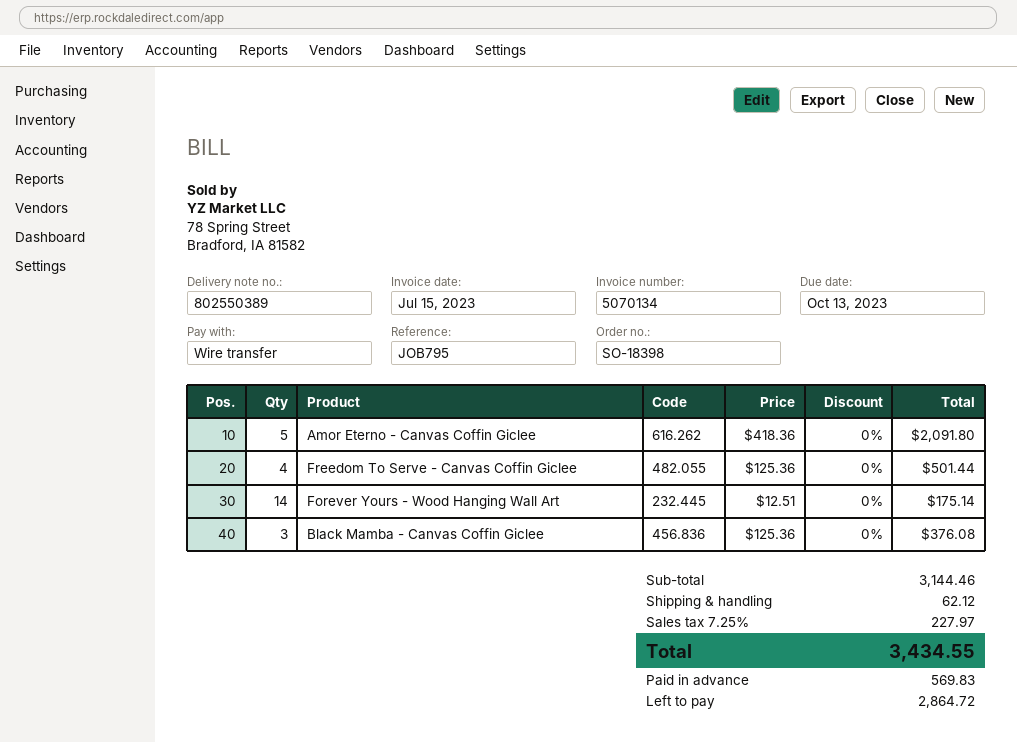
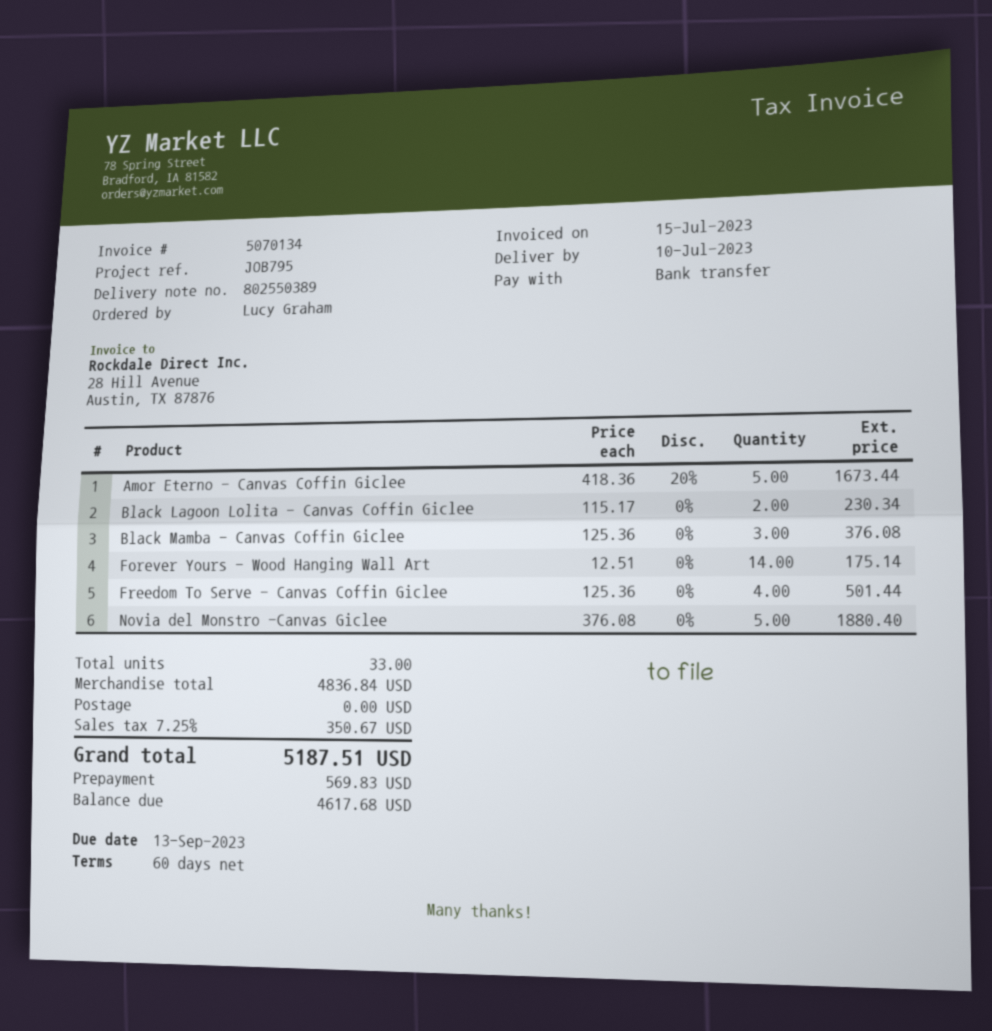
due date: 2023-10-13 -> 2023-09-13
Amor Eterno - Canvas Coffin Giclee: 5 x 418.36 = 2091.80 -> 5 x 418.36 - 20% = 1673.44
Black Lagoon Lolita - Canvas Coffin Giclee: none -> 2 x 115.17 = 230.34
Novia del Monstro -Canvas Giclee: none -> 5 x 376.08 = 1880.40
subtotal: 3144.46 -> 4836.84
shipping: 62.12 -> 0.00
tax: 7.25% = 227.97 -> 7.25% = 350.67
total: 3434.55 -> 5187.51
balance: 2864.72 -> 4617.68

